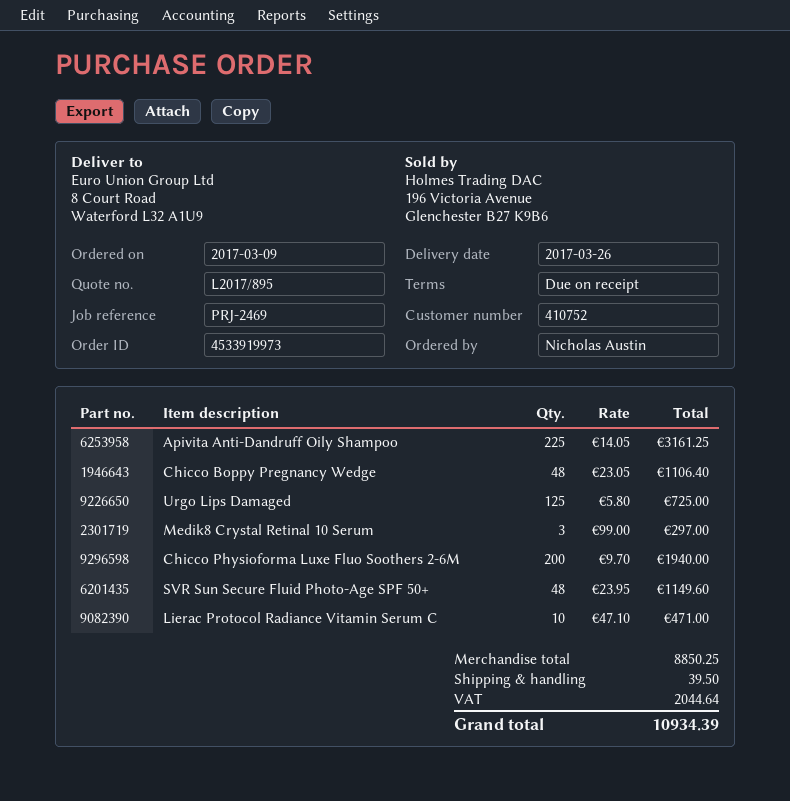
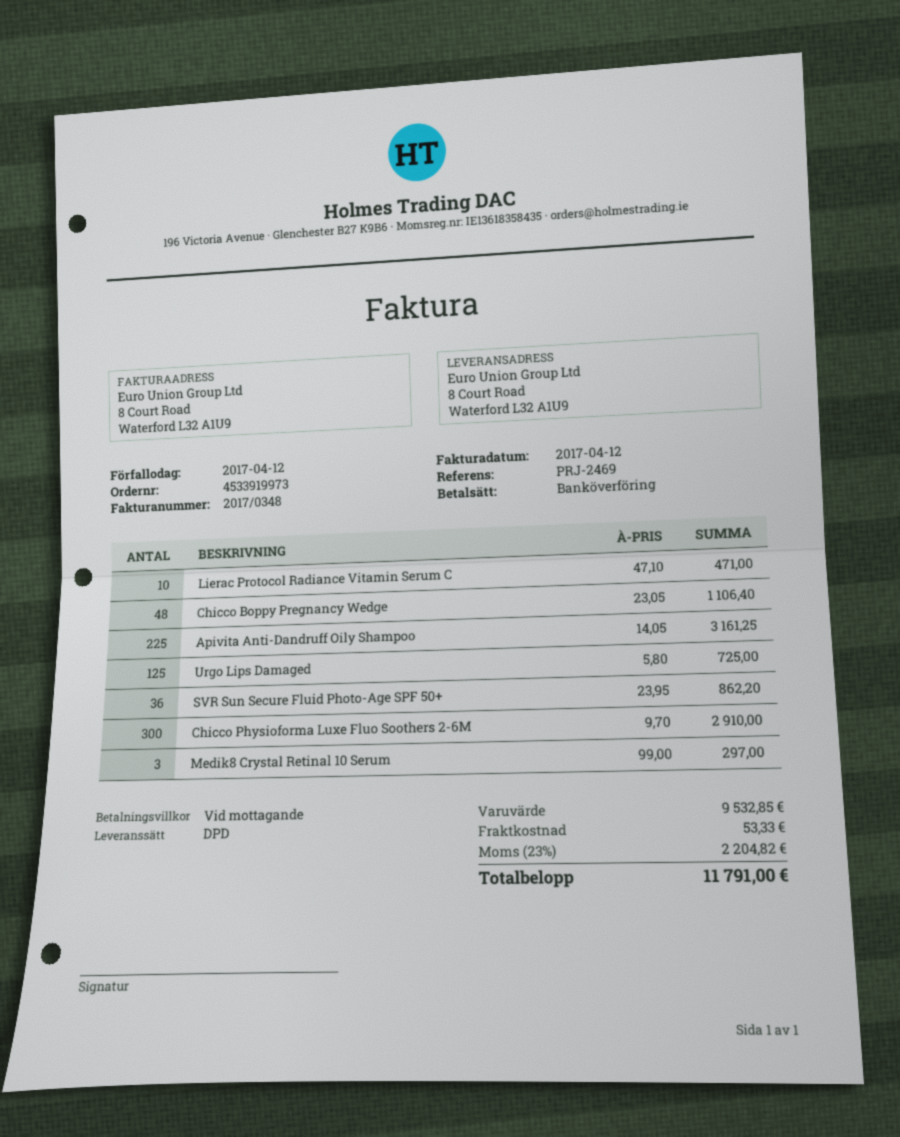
Chicco Physioforma Luxe Fluo Soothers 2-6M: 200 x 9.70 = 1940.00 -> 300 x 9.70 = 2910.00
SVR Sun Secure Fluid Photo-Age SPF 50+: 48 x 23.95 = 1149.60 -> 36 x 23.95 = 862.20
subtotal: 8850.25 -> 9532.85
shipping: 39.50 -> 53.33
tax: 2044.64 -> 2204.82
total: 10934.39 -> 11791.00

